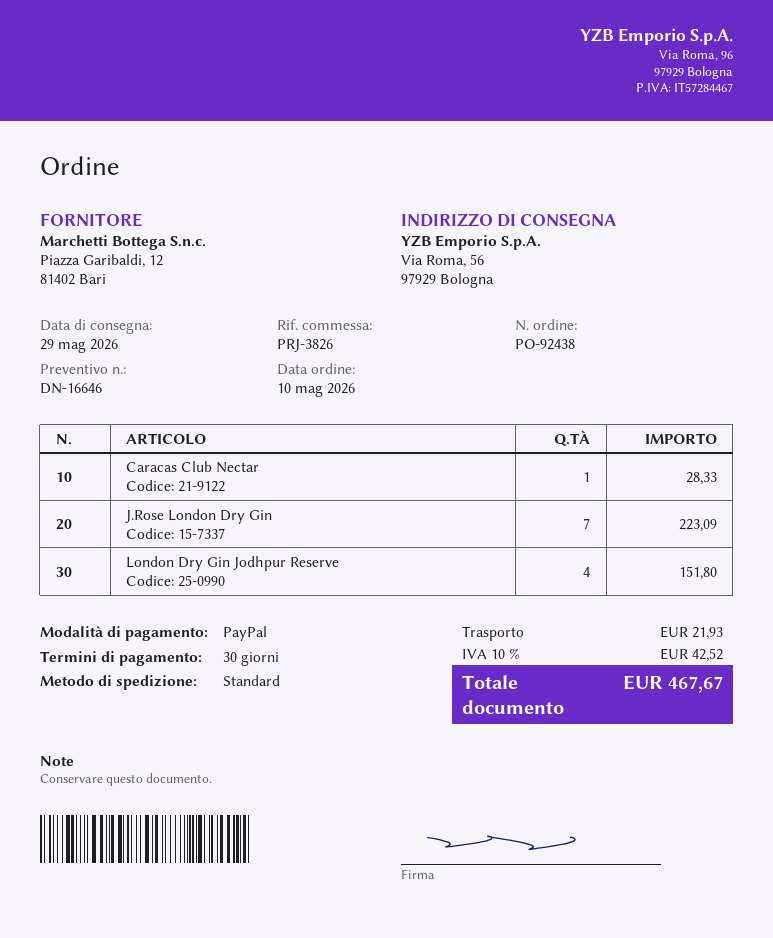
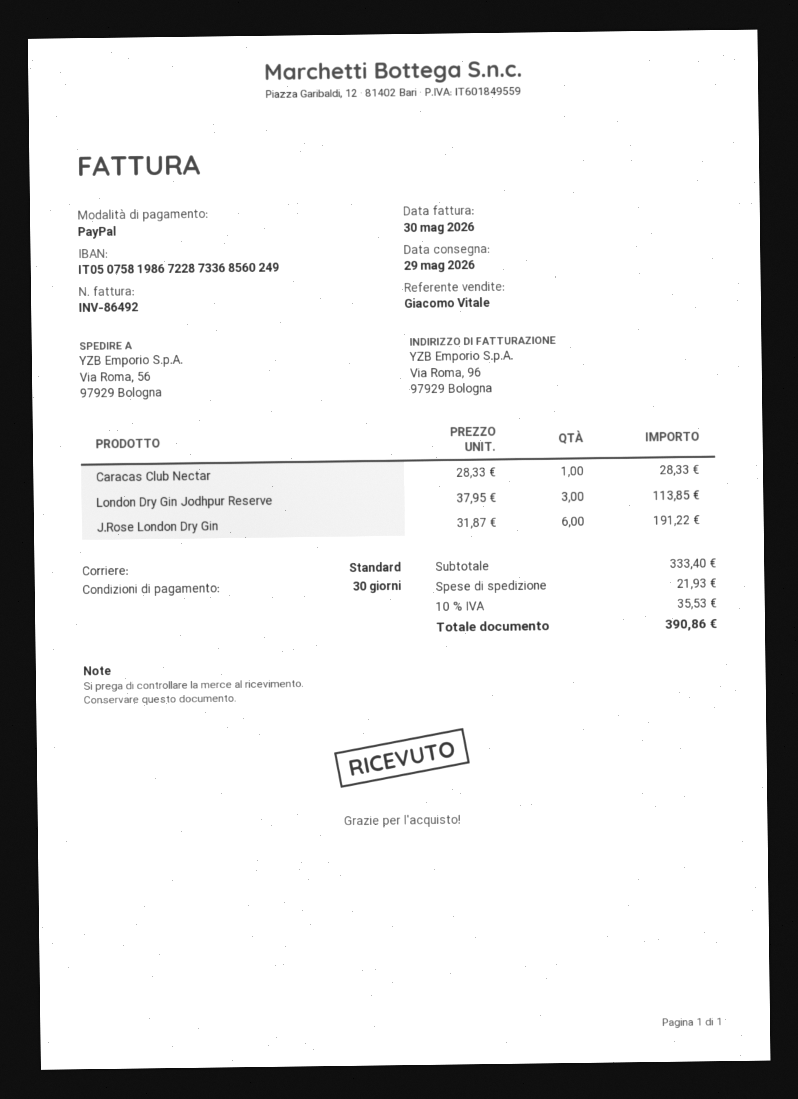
J.Rose London Dry Gin: 7 for 223.09 -> 6 for 191.22
London Dry Gin Jodhpur Reserve: 4 for 151.80 -> 3 for 113.85
tax: 10% = 42.52 -> 10% = 35.53
total: 467.67 -> 390.86

